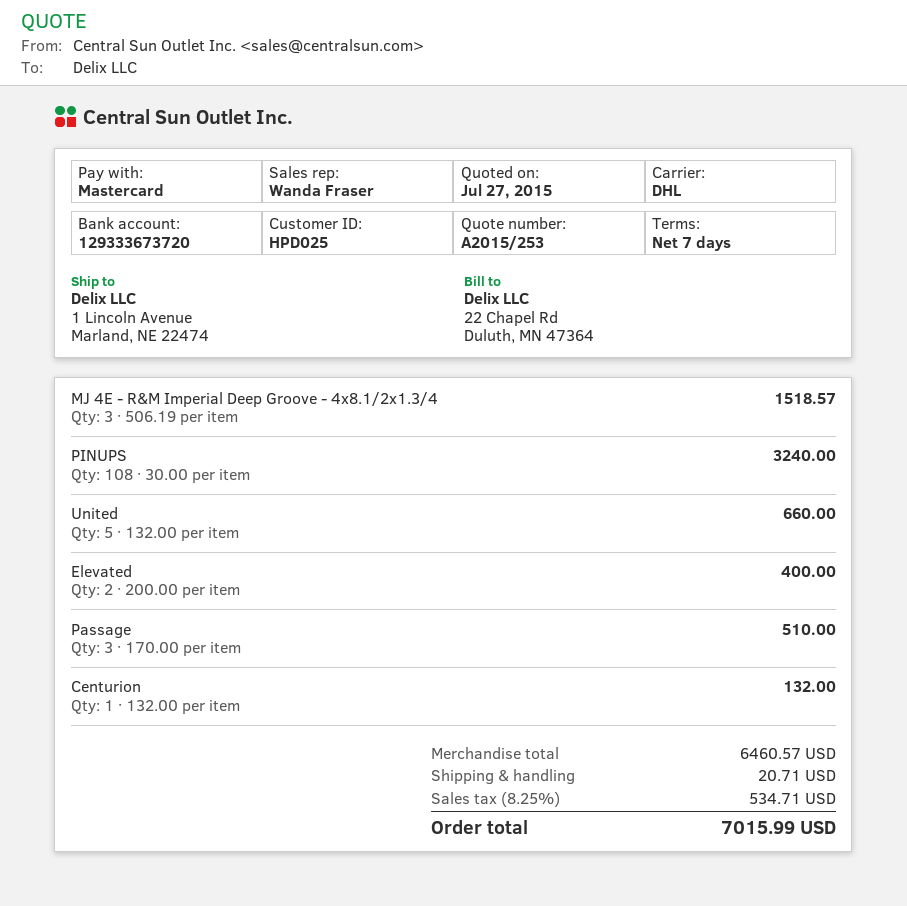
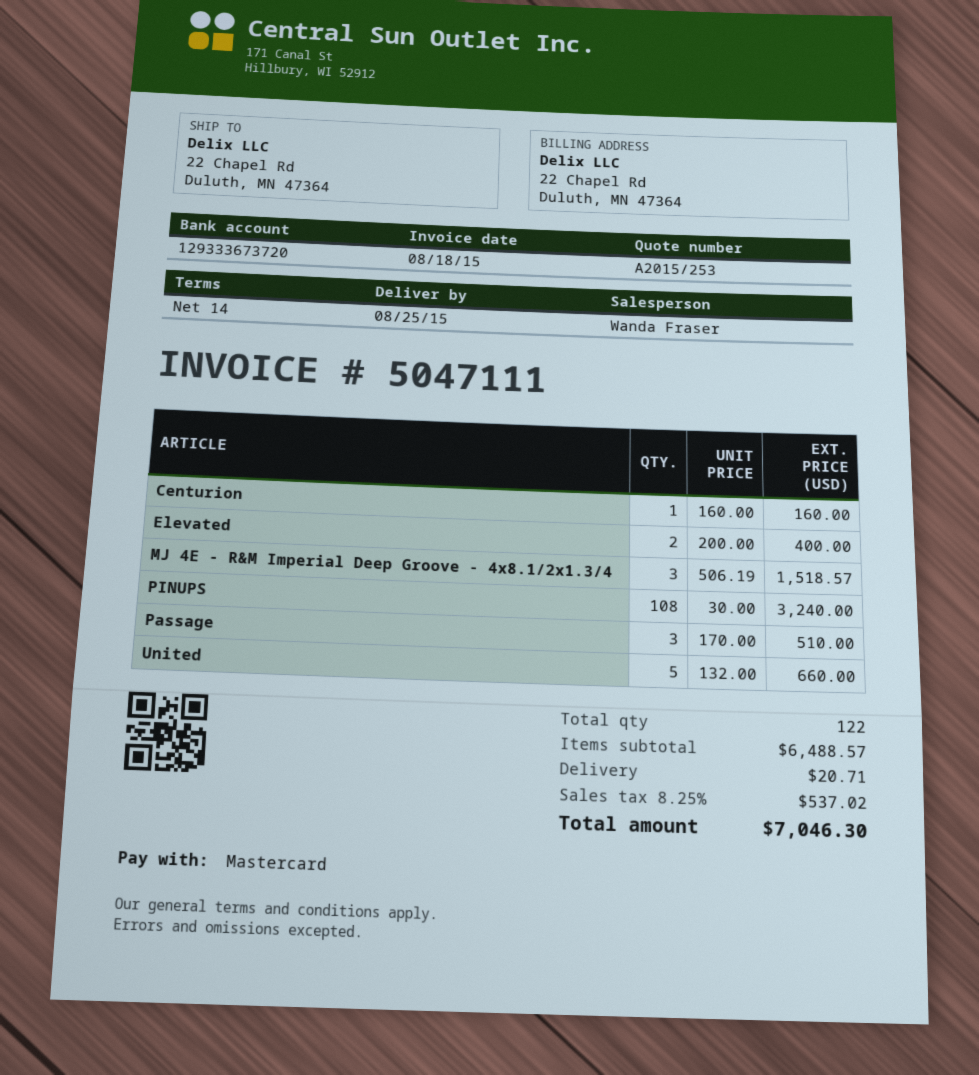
payment terms: 7 days -> 14 days
ship to: 1 Lincoln Avenue, Marland, NE 22474 -> 22 Chapel Rd, Duluth, MN 47364
Centurion: 1 x 132.00 = 132.00 -> 1 x 160.00 = 160.00
subtotal: 6460.57 -> 6488.57
tax: 8.25% = 534.71 -> 8.25% = 537.02
total: 7015.99 -> 7046.30

